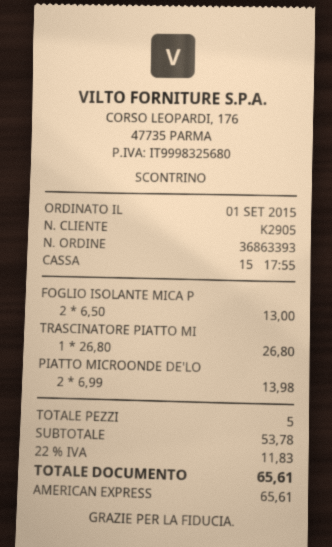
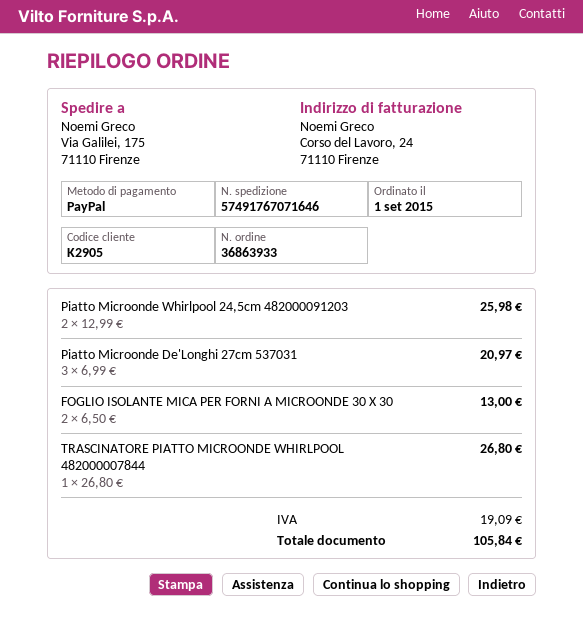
order number: 36863393 -> 36863933
payment method: American Express -> PayPal
PIATTO MICROONDE DE'LO: 2 x 6.99 = 13.98 -> 3 x 6.99 = 20.97
Piatto Microonde Whirlpool 24,5cm 482000091203: none -> 2 x 12.99 = 25.98
tax: 11.83 -> 19.09
total: 65.61 -> 105.84

